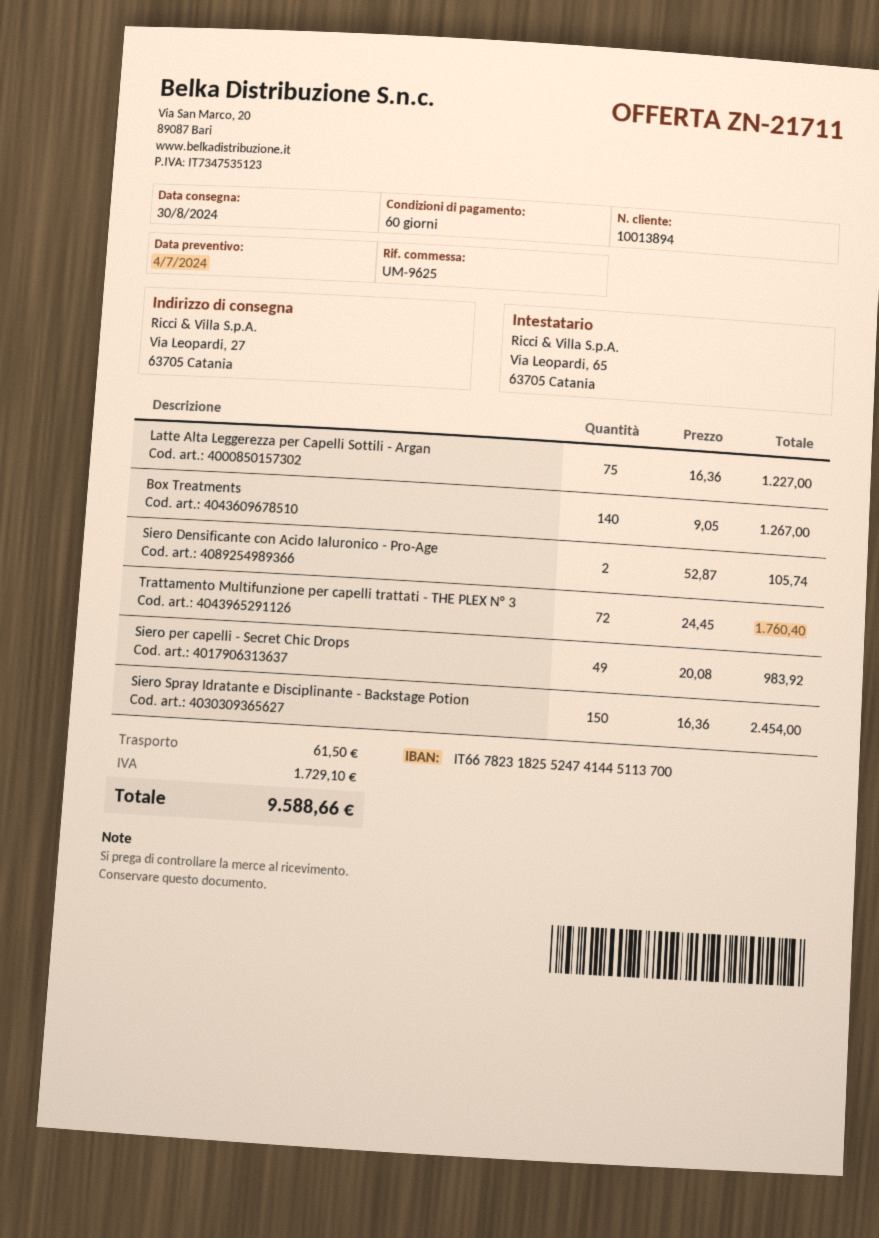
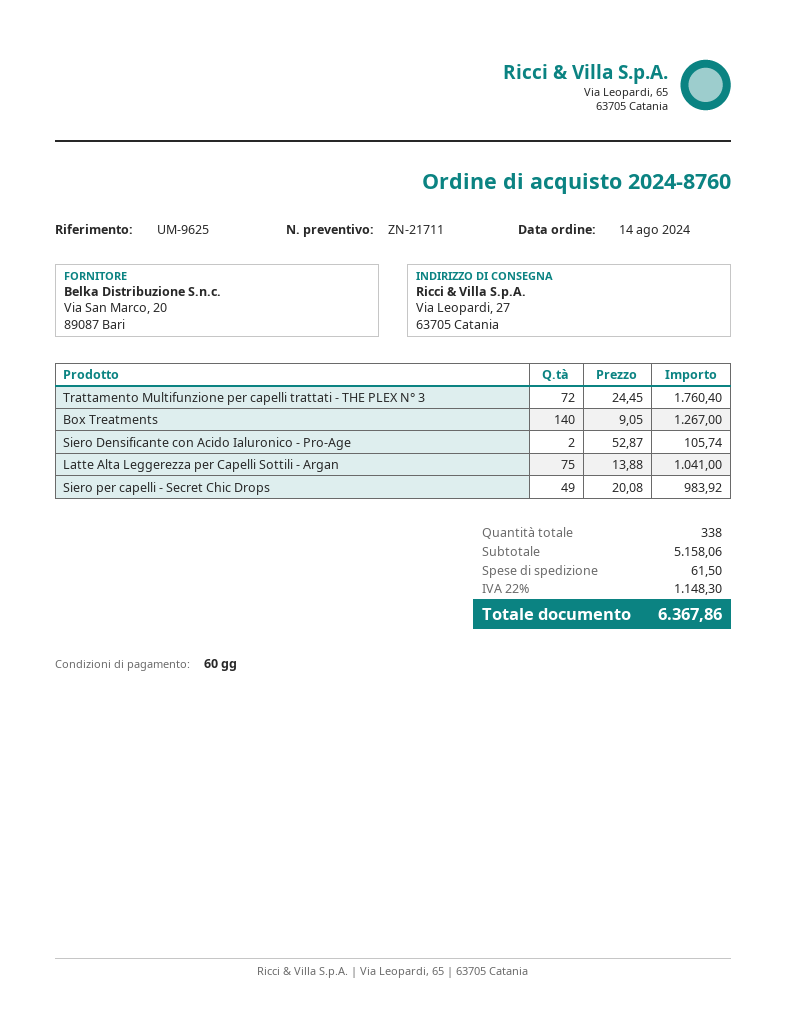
Latte Alta Leggerezza per Capelli Sottili - Argan: 75 x 16.36 = 1227.00 -> 75 x 13.88 = 1041.00
Siero Spray Idratante e Disciplinante - Backstage Potion: 150 x 16.36 = 2454.00 -> none
tax: 1729.10 -> 1148.30
total: 9588.66 -> 6367.86

